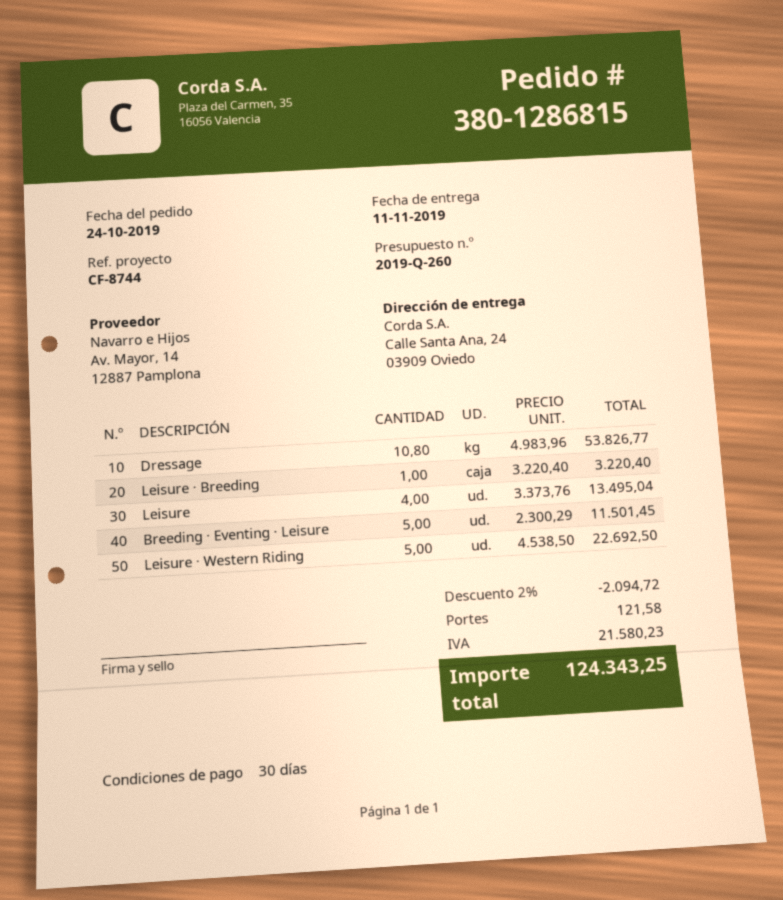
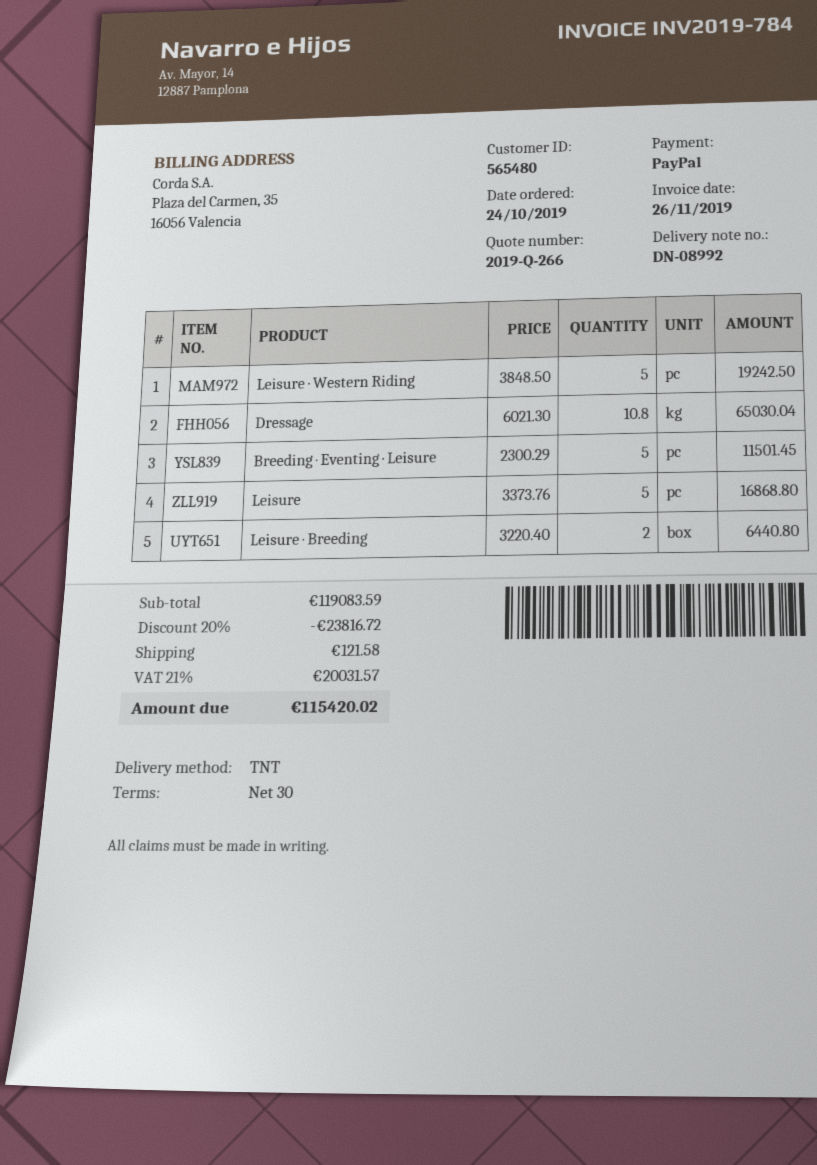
quote number: 2019-Q-260 -> 2019-Q-266
Dressage: 10.8 x 4983.96 = 53826.77 -> 10.8 x 6021.30 = 65030.04
Leisure · Breeding: 1 x 3220.40 = 3220.40 -> 2 x 3220.40 = 6440.80
Leisure: 4 x 3373.76 = 13495.04 -> 5 x 3373.76 = 16868.80
Leisure · Western Riding: 5 x 4538.50 = 22692.50 -> 5 x 3848.50 = 19242.50
discount: 2% = 2094.72 -> 20% = 23816.72
tax: 21580.23 -> 20031.57
total: 124343.25 -> 115420.02

